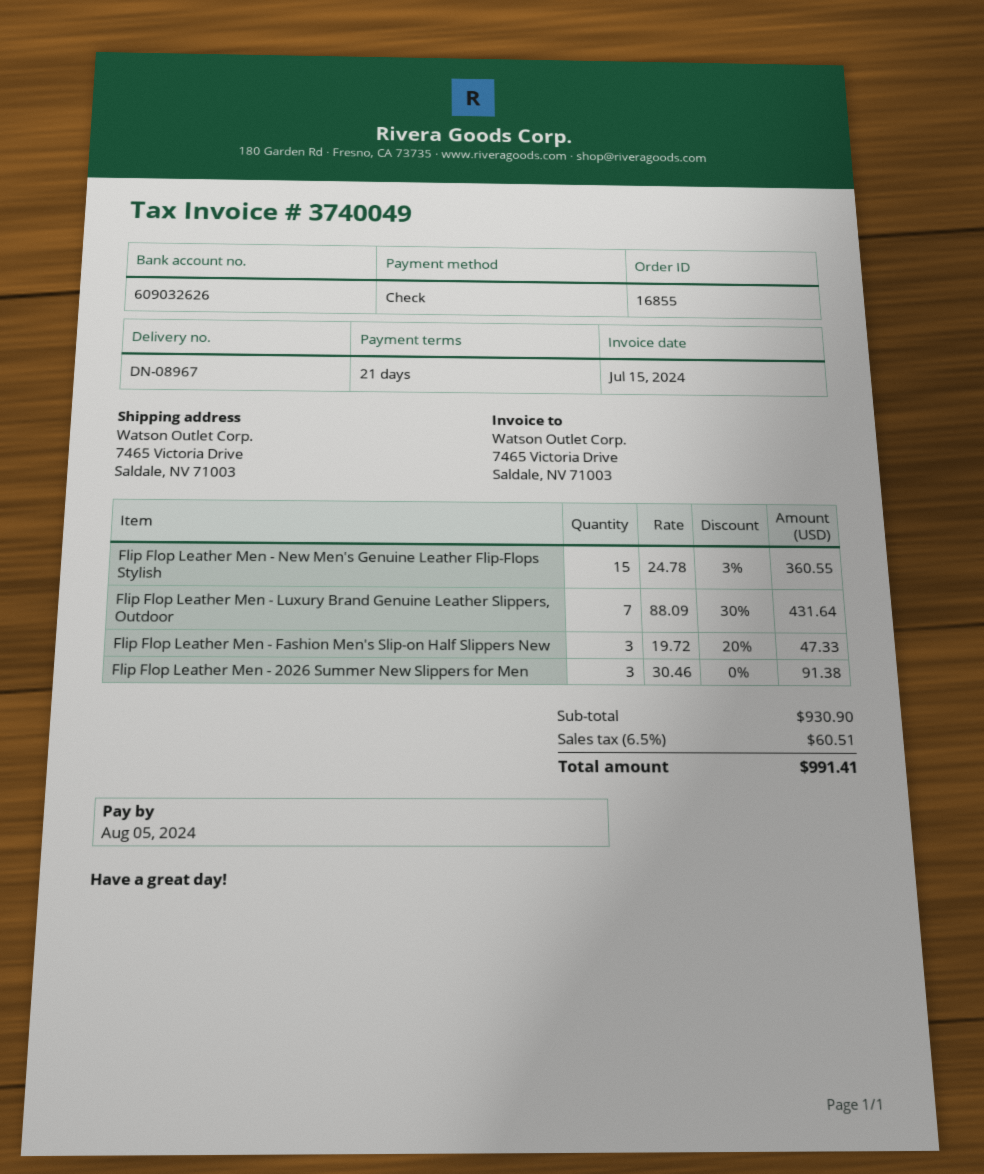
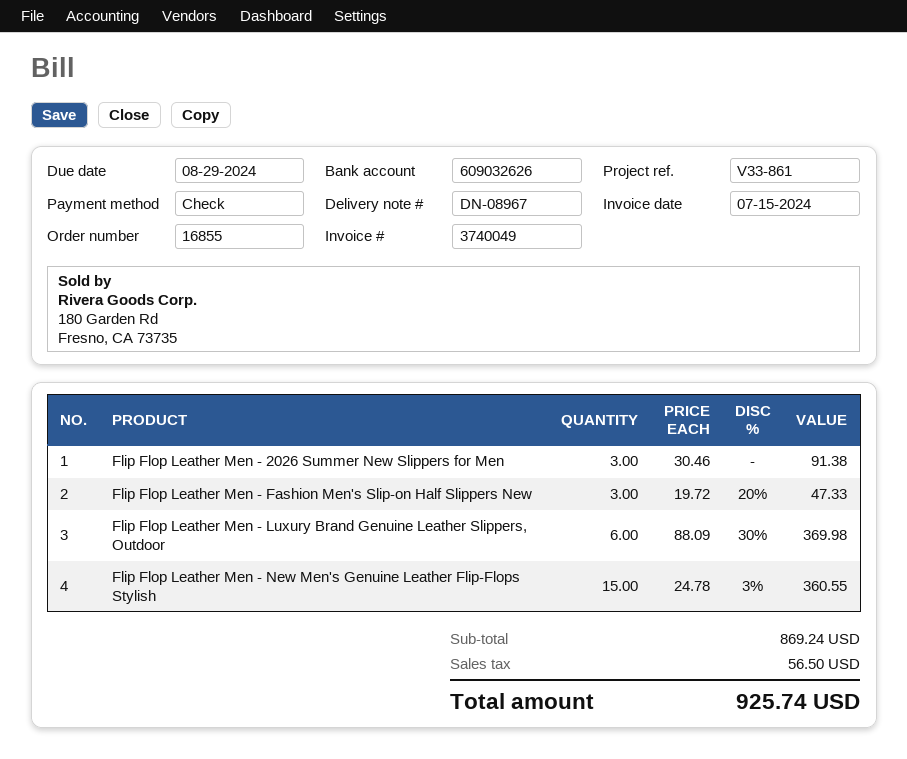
due date: 2024-08-05 -> 2024-08-29
Flip Flop Leather Men - Luxury Brand Genuine Leather Slippers, Outdoor: 7 x 88.09 - 30% = 431.64 -> 6 x 88.09 - 30% = 369.98
subtotal: 930.90 -> 869.24
tax: 60.51 -> 56.50
total: 991.41 -> 925.74

